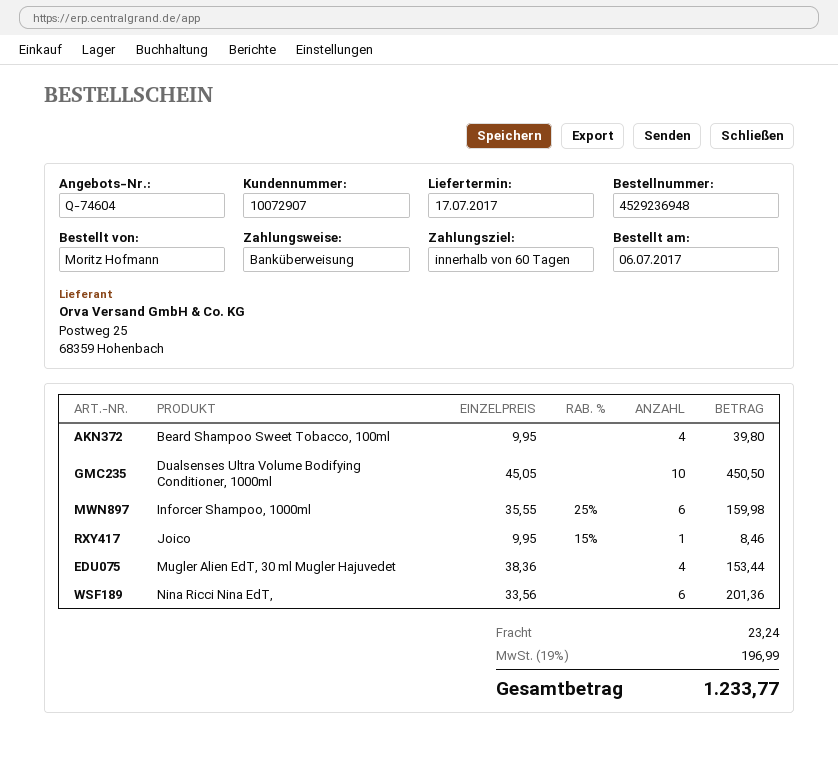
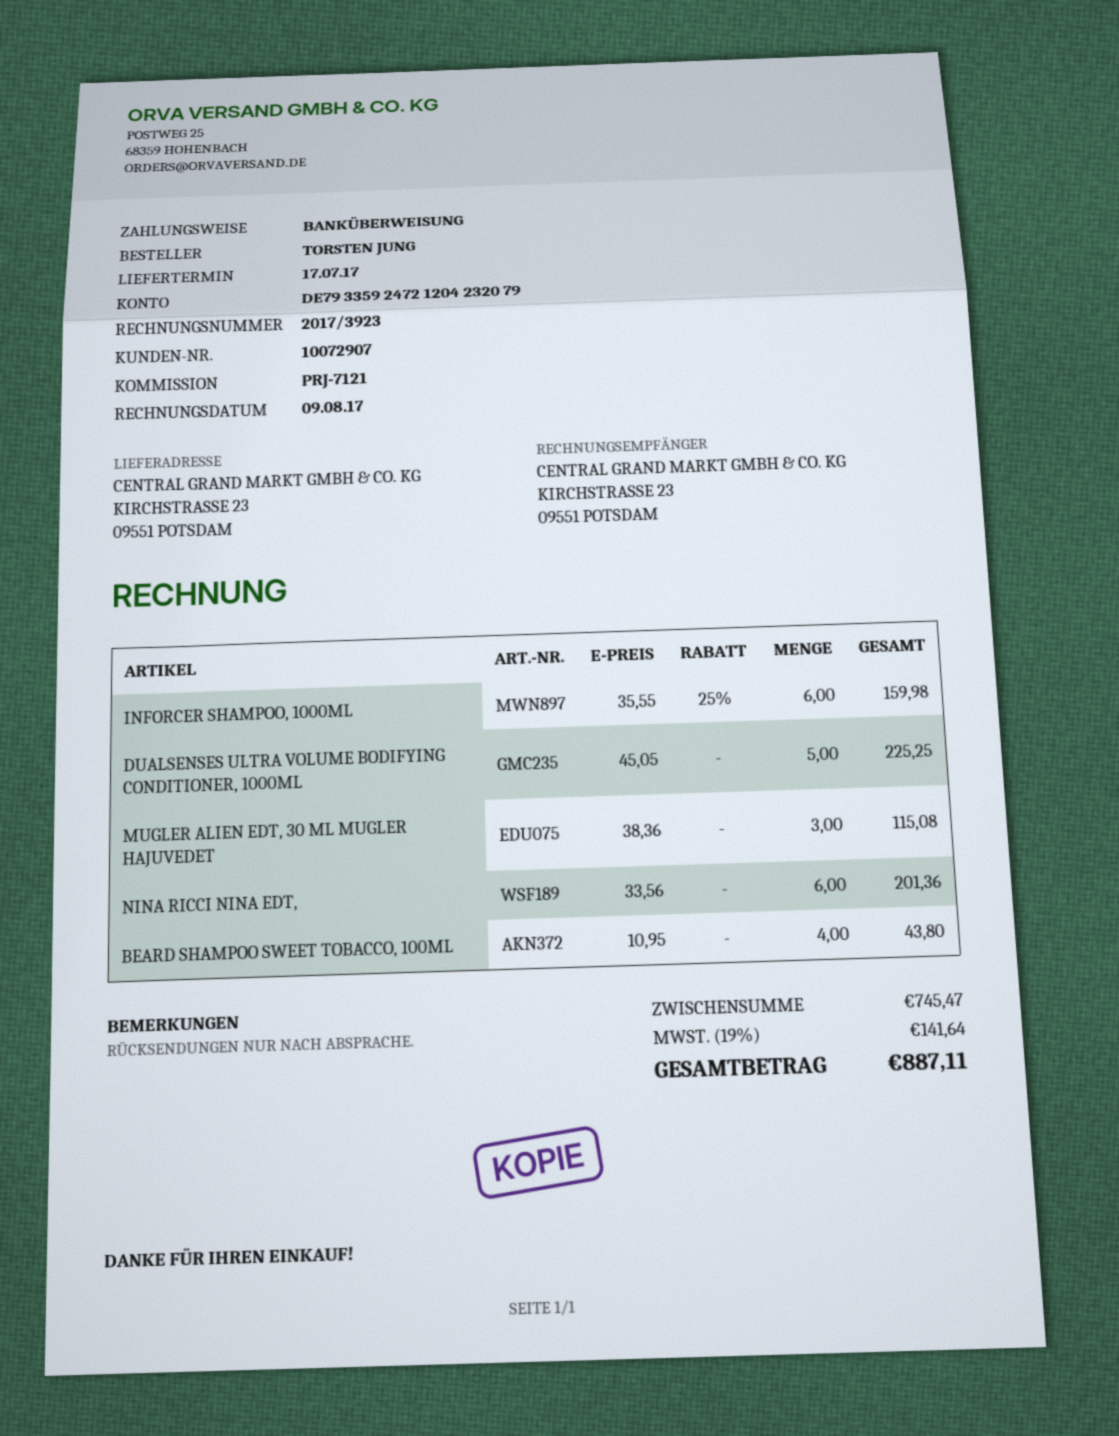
ordered by: Moritz Hofmann -> TORSTEN JUNG
Beard Shampoo Sweet Tobacco, 100ml: 4 x 9.95 = 39.80 -> 4 x 10.95 = 43.80
Dualsenses Ultra Volume Bodifying Conditioner, 1000ml: 10 x 45.05 = 450.50 -> 5 x 45.05 = 225.25
Joico: 1 x 9.95 - 15% = 8.46 -> none
Mugler Alien EdT, 30 ml Mugler Hajuvedet: 4 x 38.36 = 153.44 -> 3 x 38.36 = 115.08
shipping: 23.24 -> none
tax: 19% = 196.99 -> 19% = 141.64
total: 1233.77 -> 887.11

